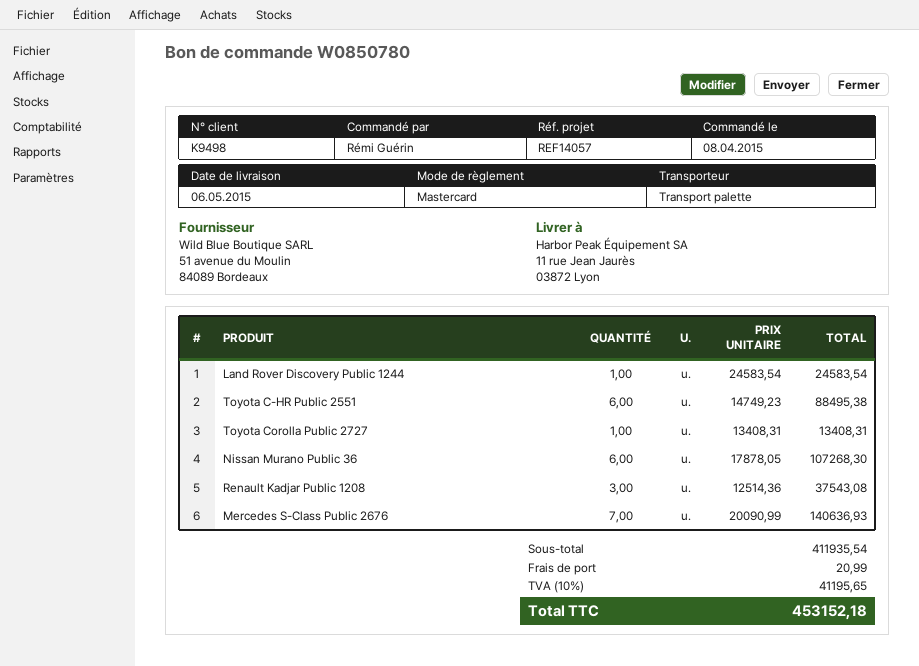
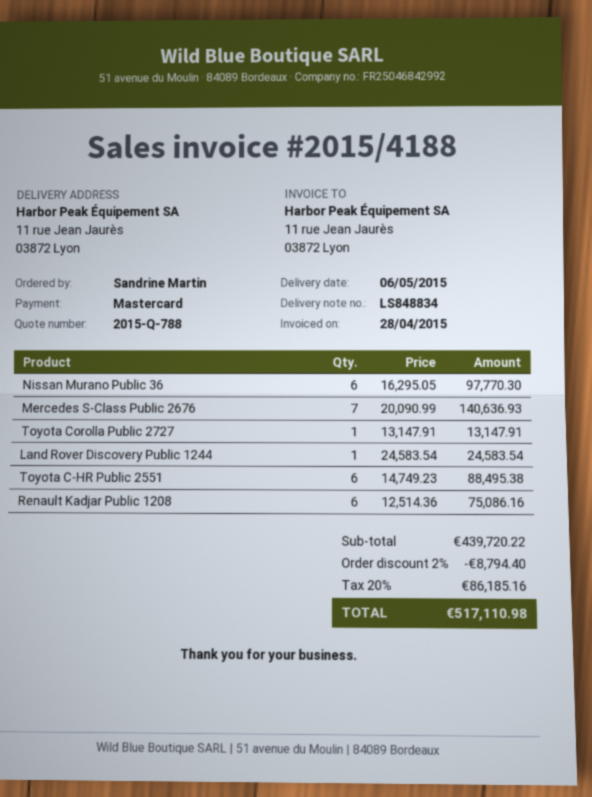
ordered by: Rémi Guérin -> Sandrine Martin
Toyota Corolla Public 2727: 1 x 13408.31 = 13408.31 -> 1 x 13147.91 = 13147.91
Nissan Murano Public 36: 6 x 17878.05 = 107268.30 -> 6 x 16295.05 = 97770.30
Renault Kadjar Public 1208: 3 x 12514.36 = 37543.08 -> 6 x 12514.36 = 75086.16
subtotal: 411935.54 -> 439720.22
discount: none -> 2% = 8794.40
shipping: 20.99 -> none
tax: 10% = 41195.65 -> 20% = 86185.16
total: 453152.18 -> 517110.98

